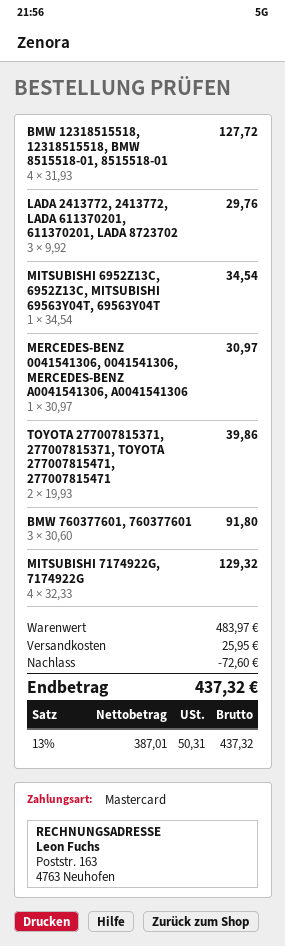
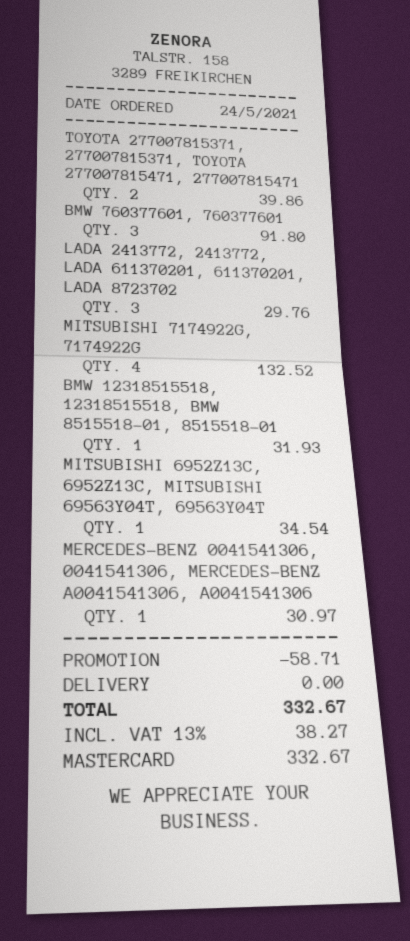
BMW 12318515518, 12318515518, BMW 8515518-01, 8515518-01: 4 for 127.72 -> 1 for 31.93
MITSUBISHI 7174922G, 7174922G: 4 for 129.32 -> 4 for 132.52
discount: 72.60 -> 58.71
shipping: 25.95 -> 0.00
tax: 13% = 50.31 -> 13% = 38.27
total: 437.32 -> 332.67

